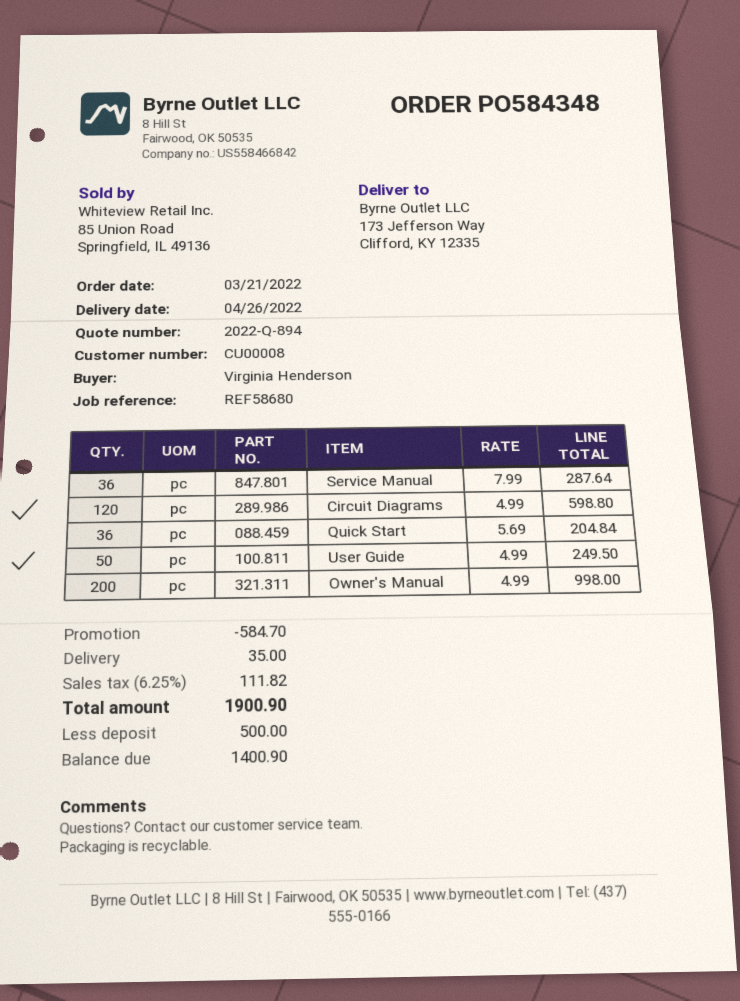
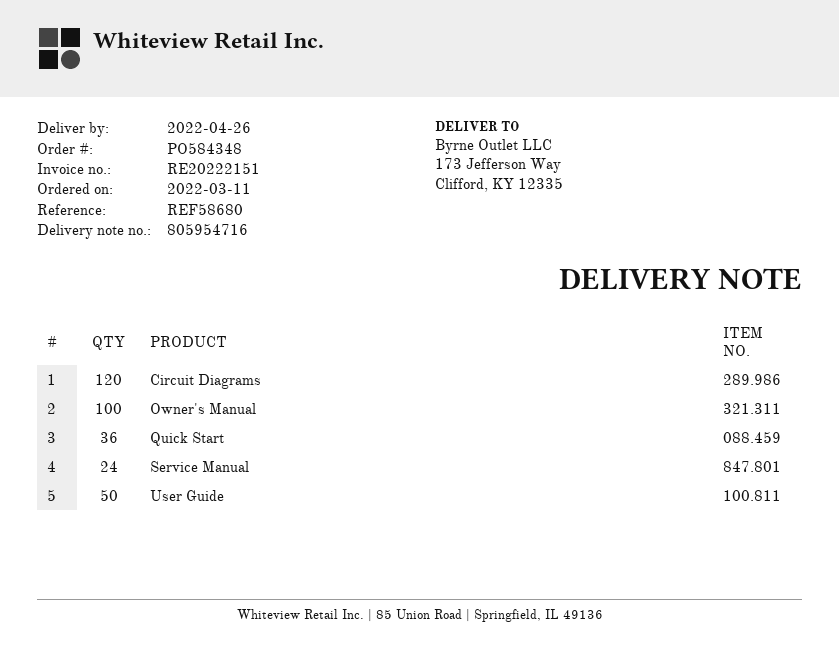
order date: 2022-03-21 -> 2022-03-11
Service Manual: 36 -> 24
Owner's Manual: 200 -> 100

